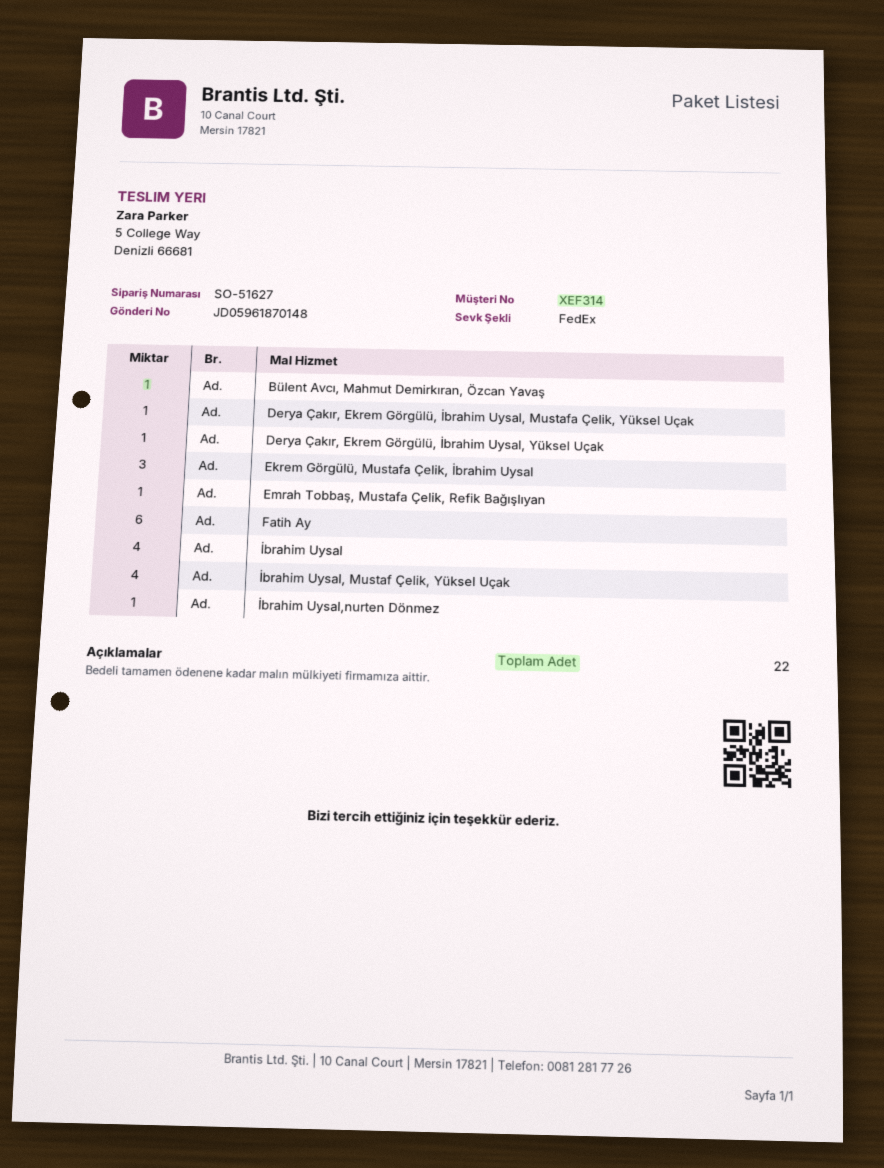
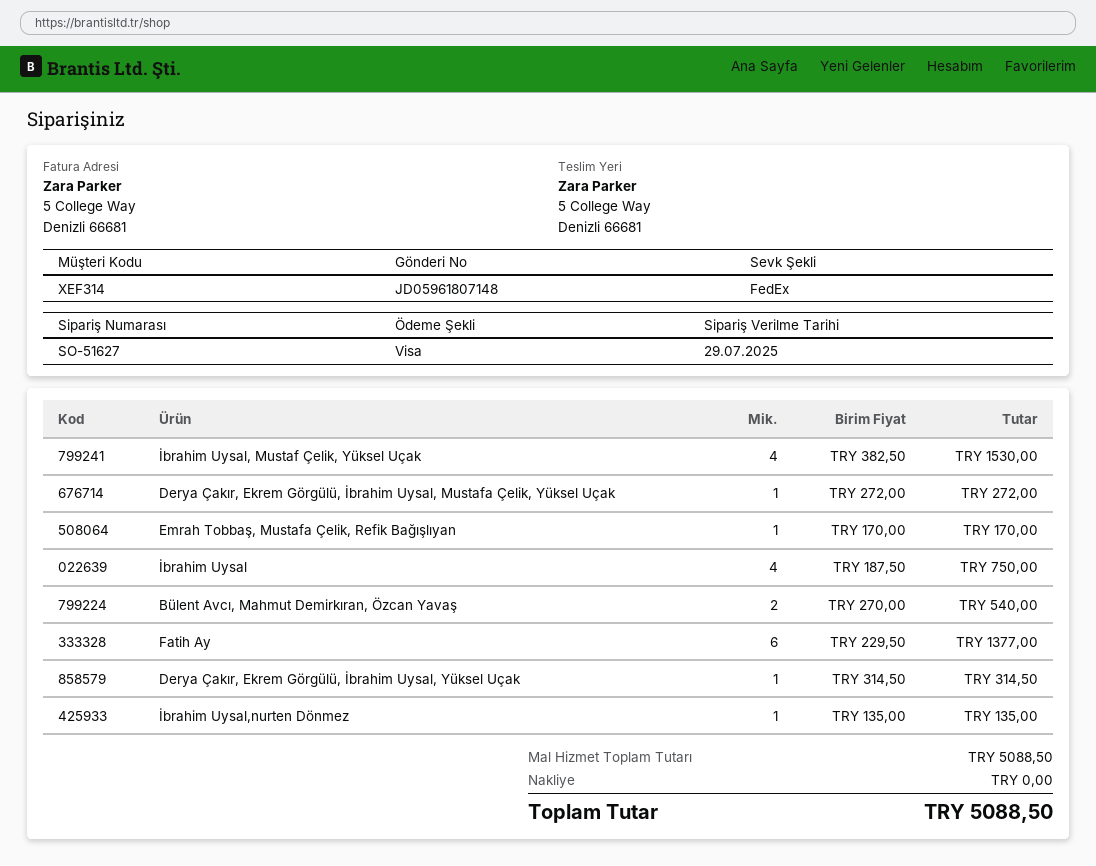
tracking number: JD05961870148 -> JD05961807148
Bülent Avcı, Mahmut Demirkıran, Özcan Yavaş: 1 -> 2
Ekrem Görgülü, Mustafa Çelik, İbrahim Uysal: 3 -> none

